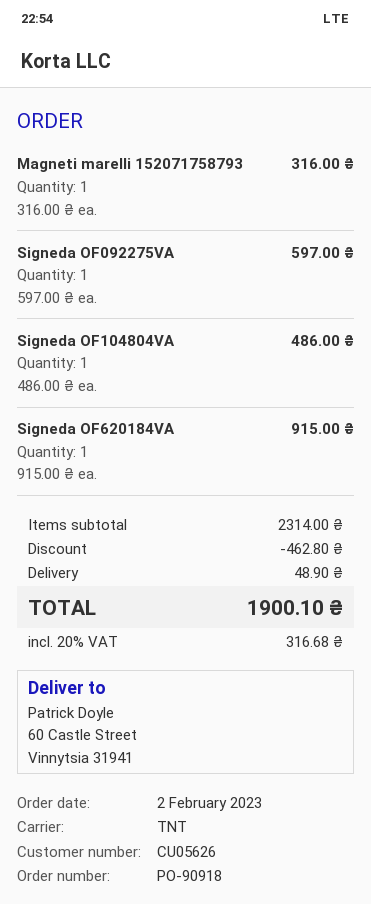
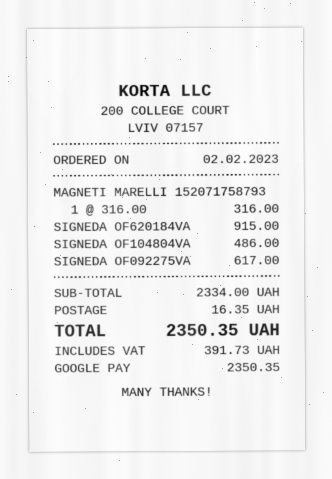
Signeda OF092275VA: 1 x 597.00 = 597.00 -> 1 x 617.00 = 617.00
subtotal: 2314.00 -> 2334.00
discount: 462.80 -> none
shipping: 48.90 -> 16.35
tax: 316.68 -> 391.73
total: 1900.10 -> 2350.35

